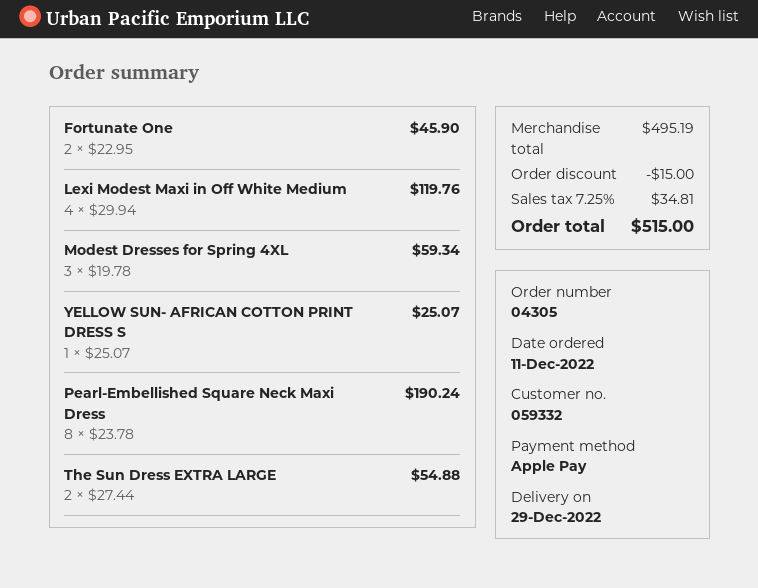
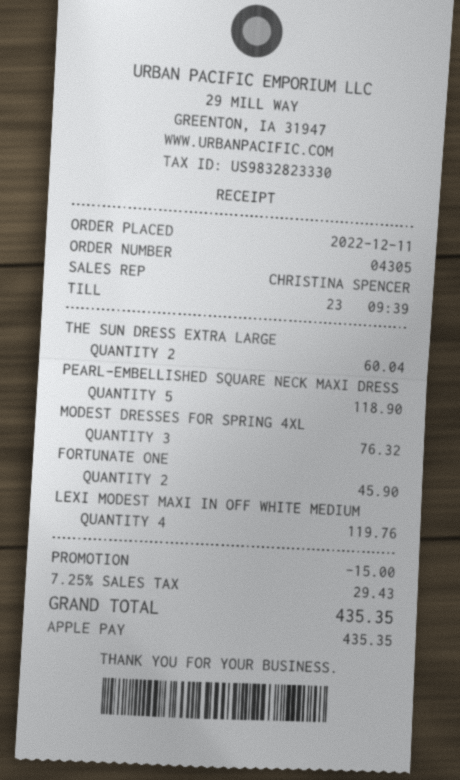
Modest Dresses for Spring 4XL: 3 for 59.34 -> 3 for 76.32
YELLOW SUN- AFRICAN COTTON PRINT DRESS S: 1 for 25.07 -> none
Pearl-Embellished Square Neck Maxi Dress: 8 for 190.24 -> 5 for 118.90
The Sun Dress EXTRA LARGE: 2 for 54.88 -> 2 for 60.04
tax: 7.25% = 34.81 -> 7.25% = 29.43
total: 515.00 -> 435.35

